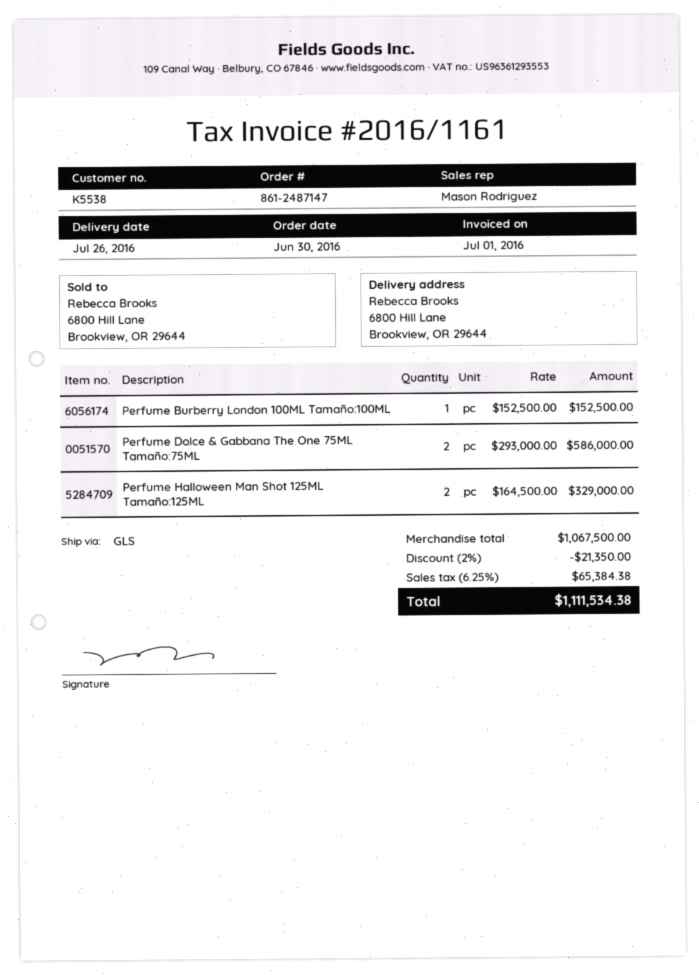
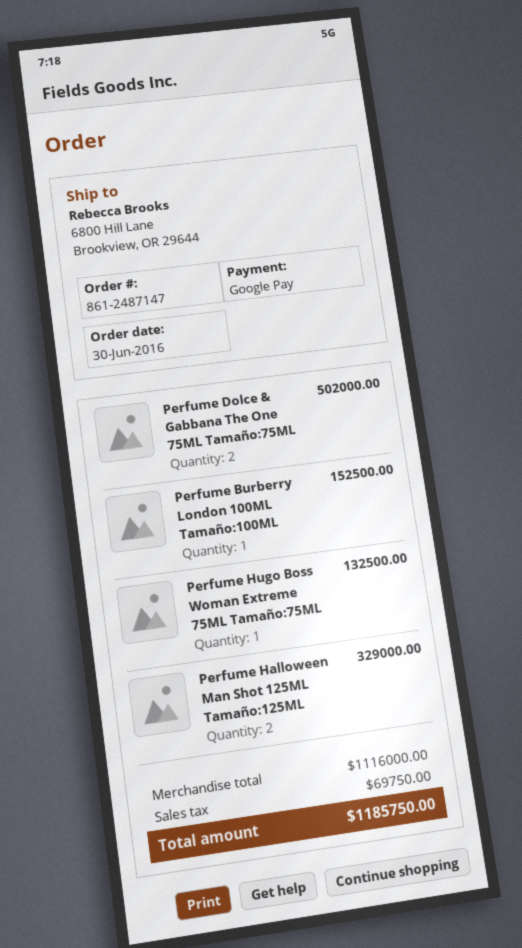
Perfume Dolce & Gabbana The One 75ML Tamaño:75ML: 2 for 586000.00 -> 2 for 502000.00
Perfume Hugo Boss Woman Extreme 75ML Tamaño:75ML: none -> 1 for 132500.00
subtotal: 1067500.00 -> 1116000.00
discount: 2% = 21350.00 -> none
tax: 65384.38 -> 69750.00
total: 1111534.38 -> 1185750.00

